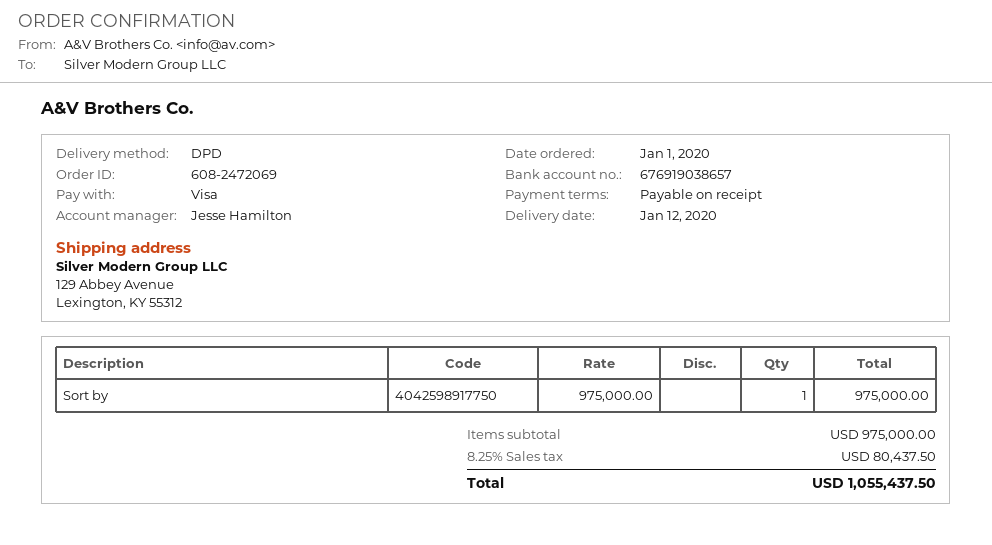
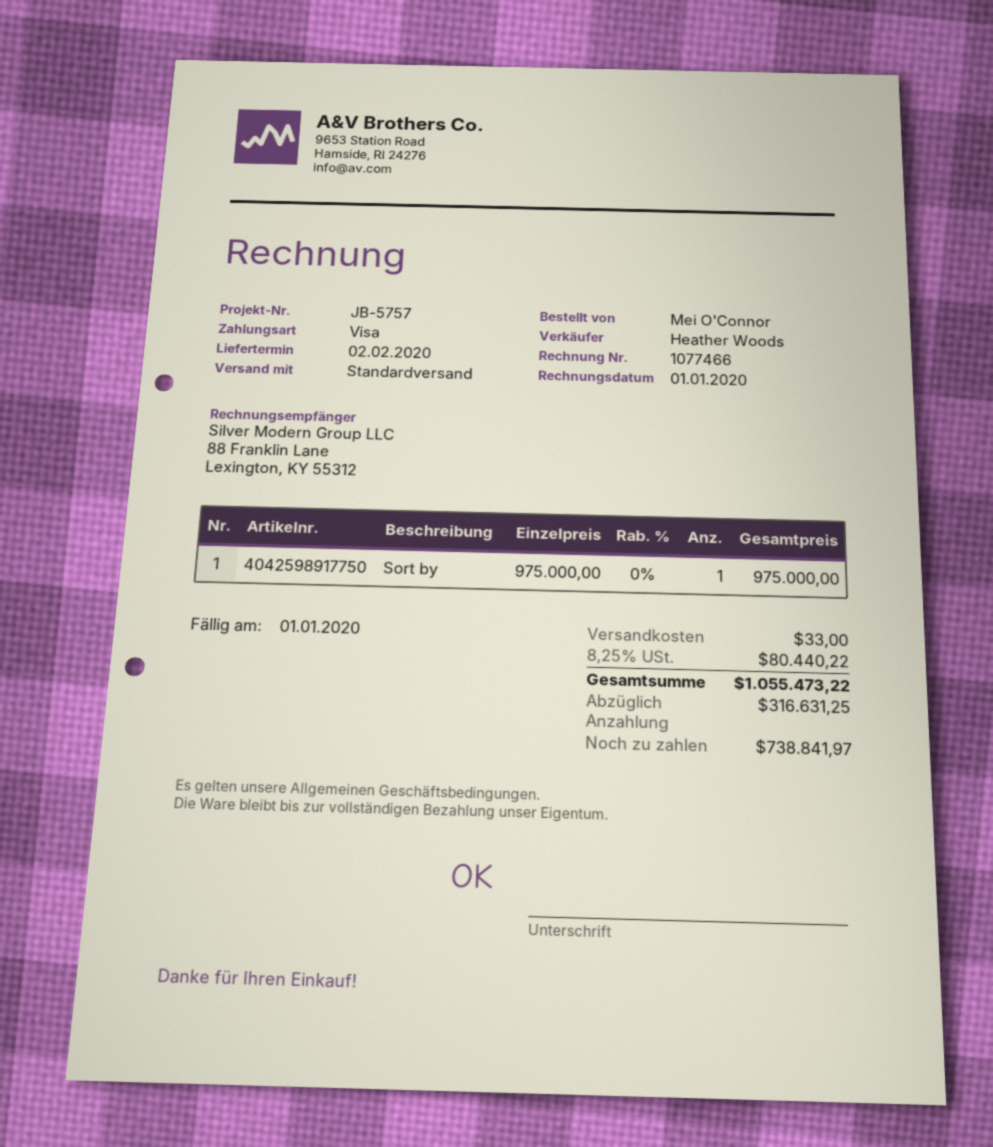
delivery date: 2020-01-12 -> 2020-02-02
sales rep: Jesse Hamilton -> Heather Woods
shipping method: DPD -> standard
shipping: none -> 33.00
tax: 8.25% = 80437.50 -> 8.25% = 80440.22
total: 1055437.50 -> 1055473.22

